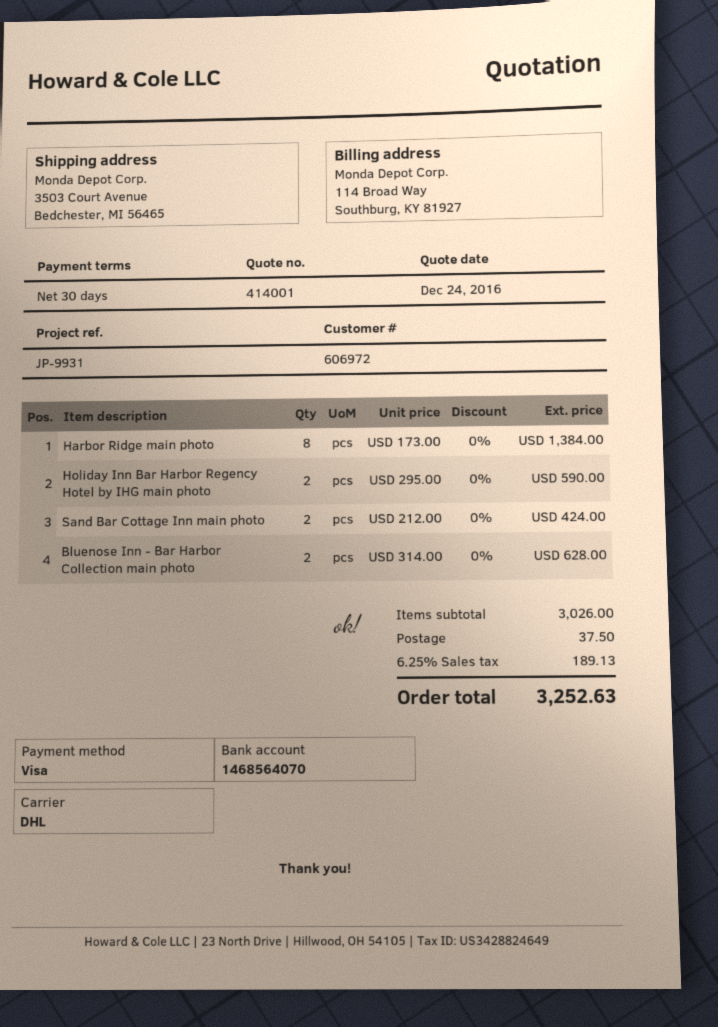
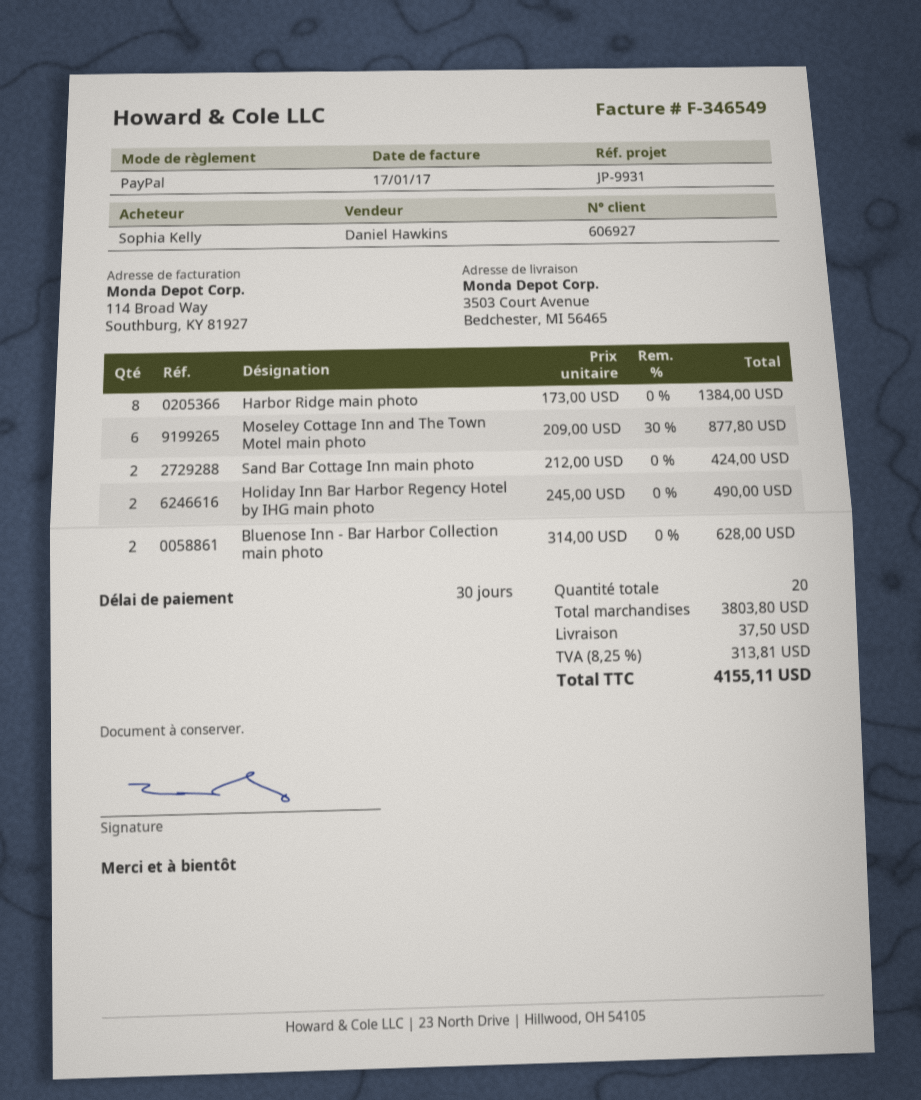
customer number: 606972 -> 606927
payment method: Visa -> PayPal
Holiday Inn Bar Harbor Regency Hotel by IHG main photo: 2 x 295.00 = 590.00 -> 2 x 245.00 = 490.00
Moseley Cottage Inn and The Town Motel main photo: none -> 6 x 209.00 - 30% = 877.80
subtotal: 3026.00 -> 3803.80
tax: 6.25% = 189.13 -> 8.25% = 313.81
total: 3252.63 -> 4155.11

